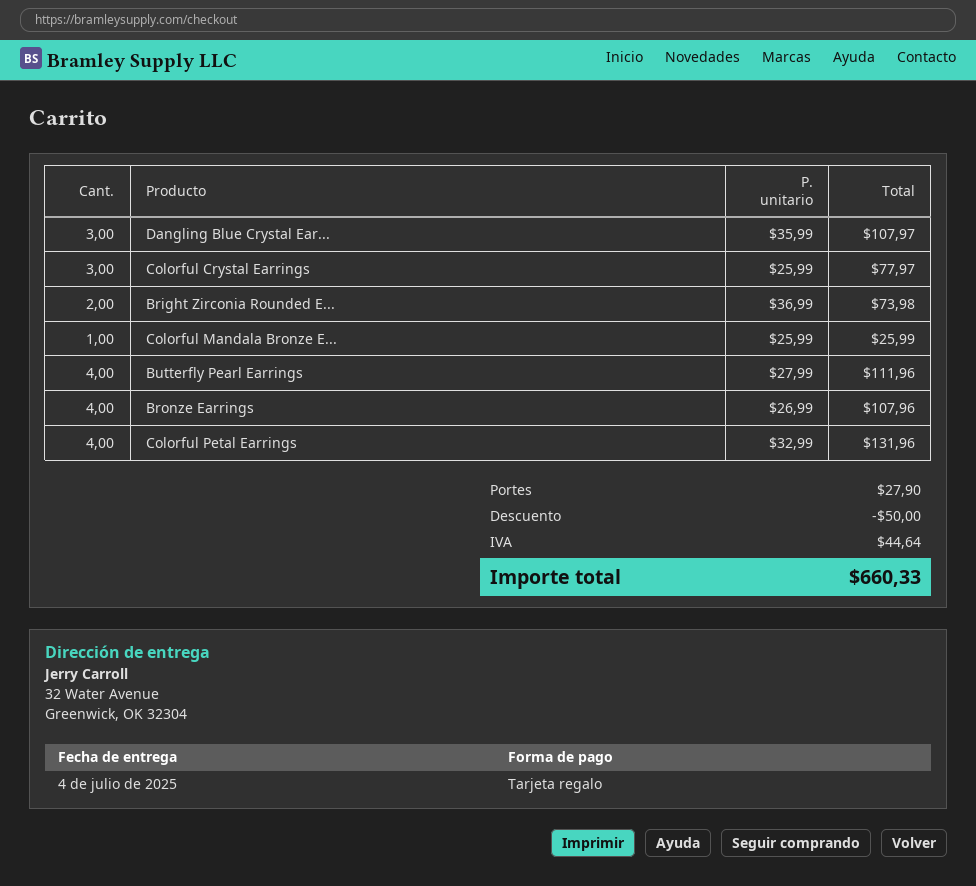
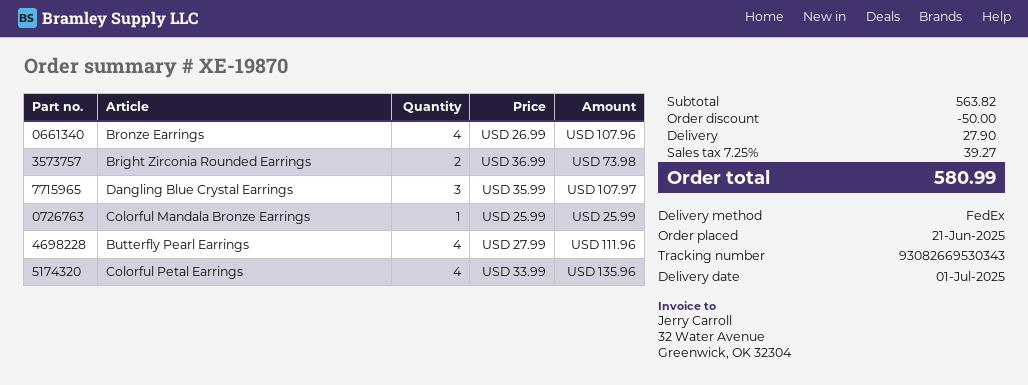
delivery date: 2025-07-04 -> 2025-07-01
Colorful Crystal Earrings: 3 x 25.99 = 77.97 -> none
Colorful Petal Earrings: 4 x 32.99 = 131.96 -> 4 x 33.99 = 135.96
tax: 44.64 -> 39.27
total: 660.33 -> 580.99

